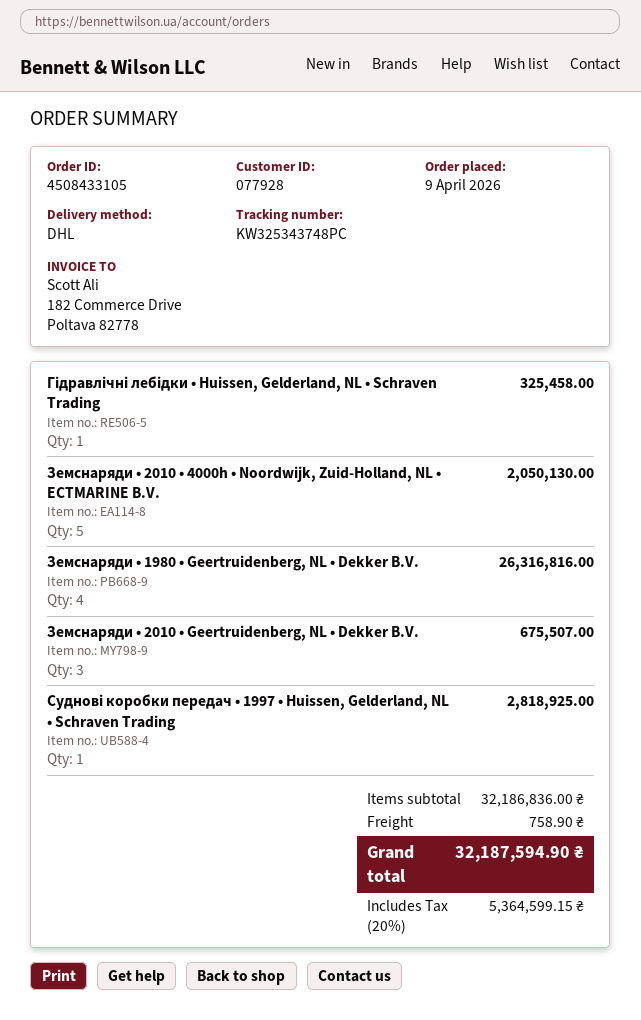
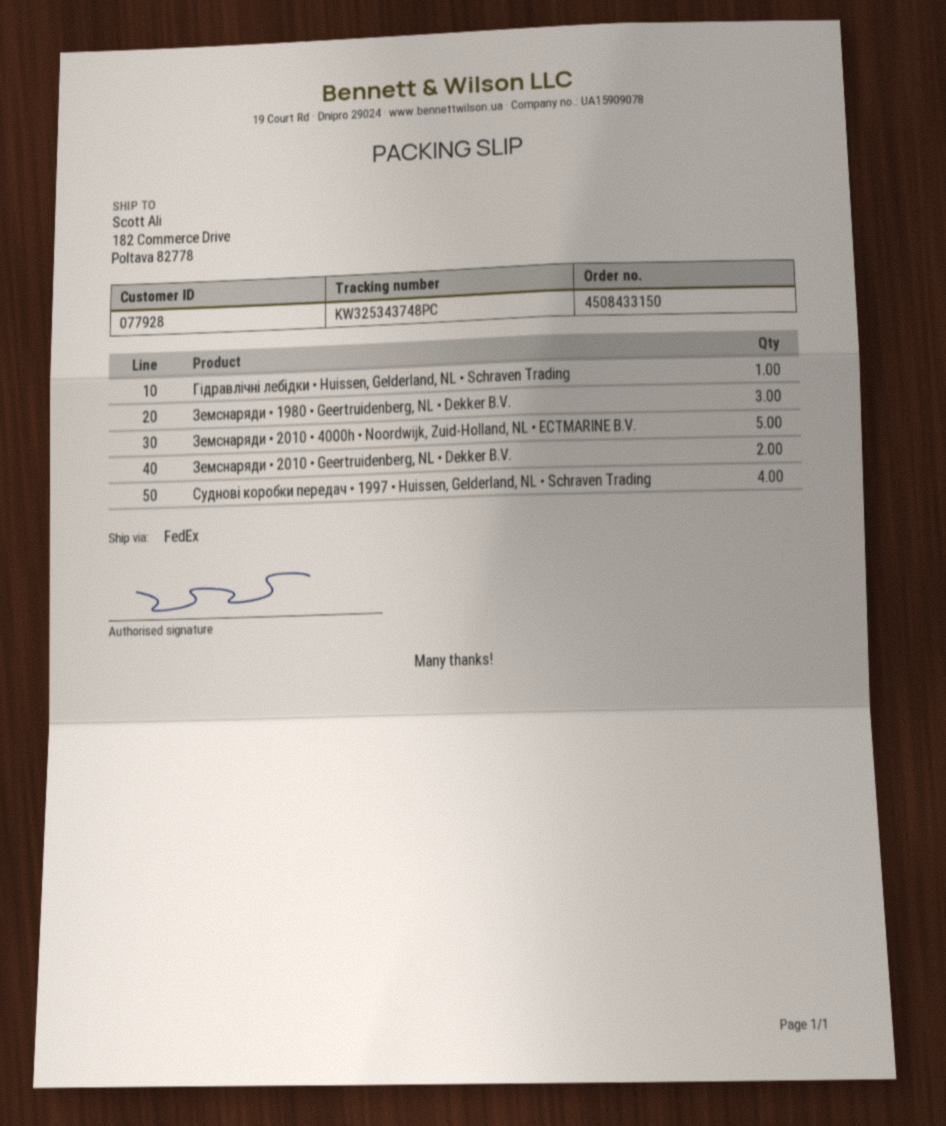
order number: 4508433105 -> 4508433150
shipping method: DHL -> FedEx
Земснаряди • 1980 • Geertruidenberg, NL • Dekker B.V.: 4 -> 3
Земснаряди • 2010 • Geertruidenberg, NL • Dekker B.V.: 3 -> 2
Суднові коробки передач • 1997 • Huissen, Gelderland, NL • Schraven Trading: 1 -> 4

